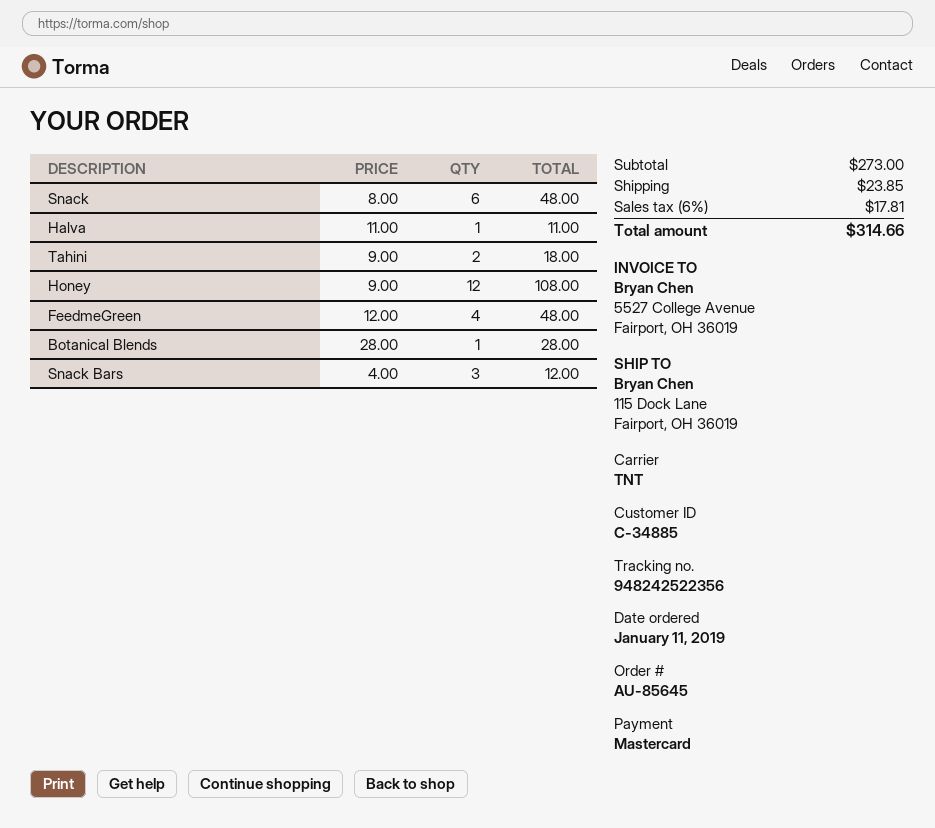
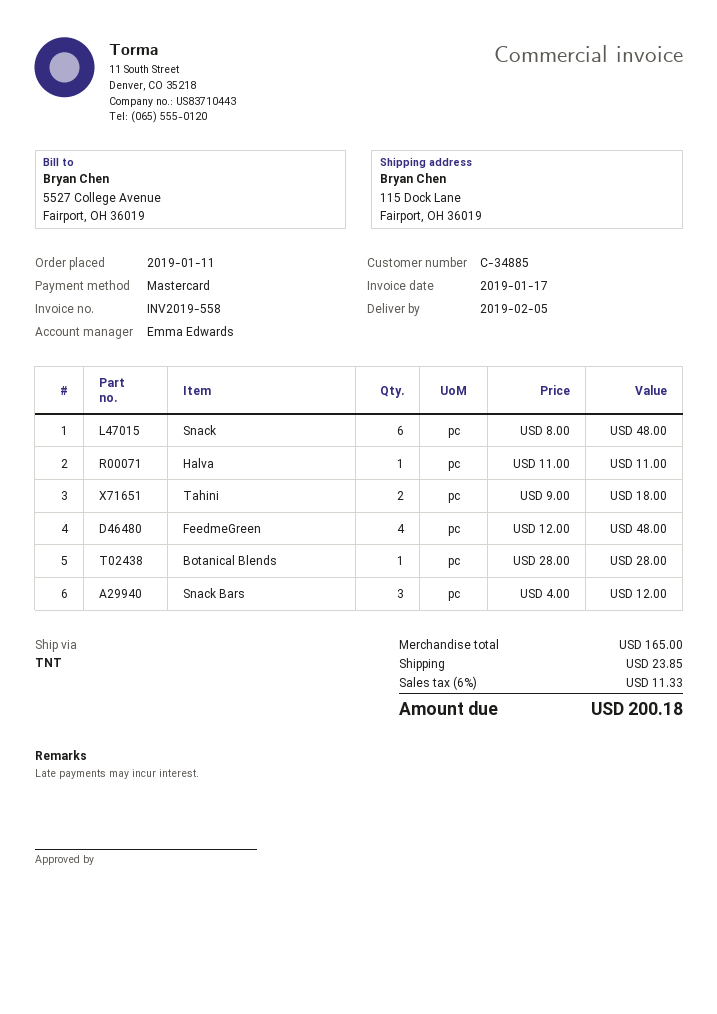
Honey: 12 x 9.00 = 108.00 -> none
subtotal: 273.00 -> 165.00
tax: 6% = 17.81 -> 6% = 11.33
total: 314.66 -> 200.18

